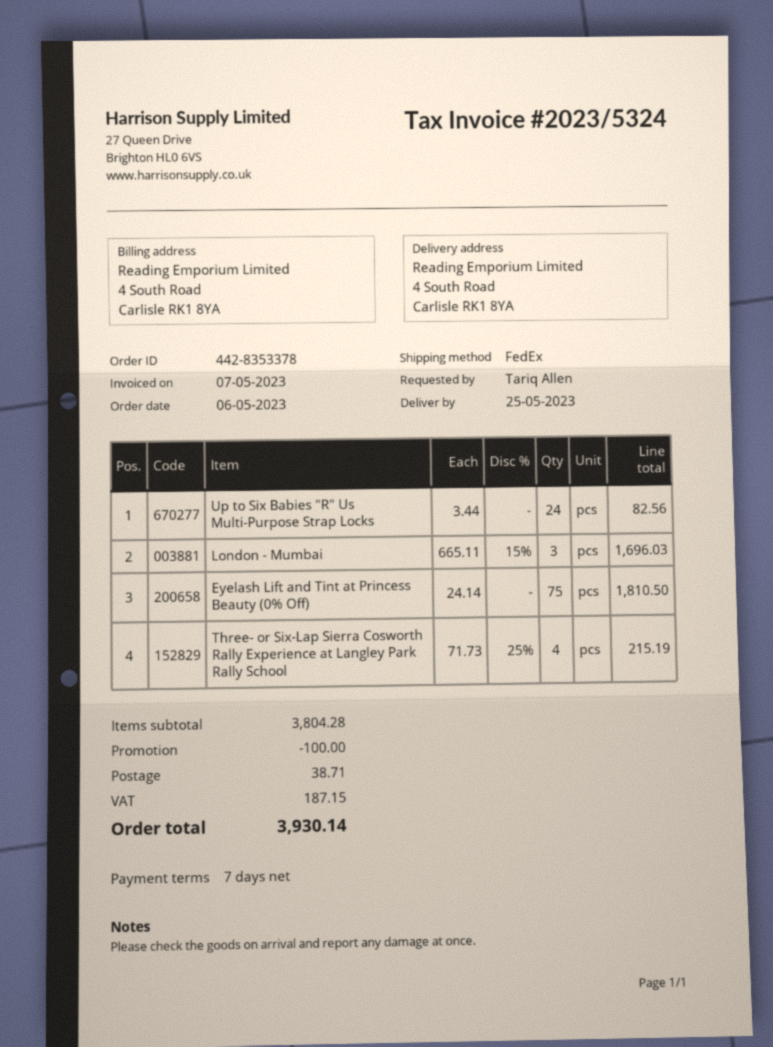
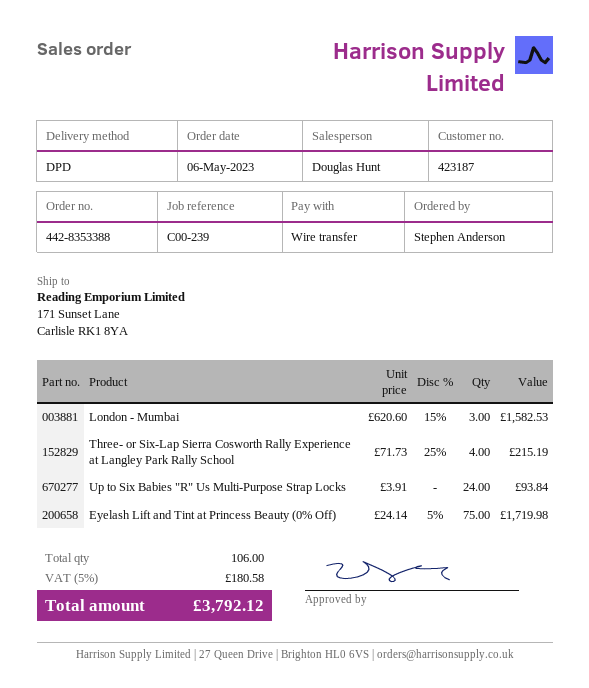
order number: 442-8353378 -> 442-8353388
ordered by: Tariq Allen -> Stephen Anderson
shipping method: FedEx -> DPD
ship to: 4 South Road, Carlisle RK1 8YA -> 171 Sunset Lane, Carlisle RK1 8YA
Up to Six Babies "R" Us Multi-Purpose Strap Locks: 24 x 3.44 = 82.56 -> 24 x 3.91 = 93.84
London - Mumbai: 3 x 665.11 - 15% = 1696.03 -> 3 x 620.60 - 15% = 1582.53
Eyelash Lift and Tint at Princess Beauty (0% Off): 75 x 24.14 = 1810.50 -> 75 x 24.14 - 5% = 1719.98
discount: 100.00 -> none
shipping: 38.71 -> none
tax: 187.15 -> 180.58
total: 3930.14 -> 3792.12

